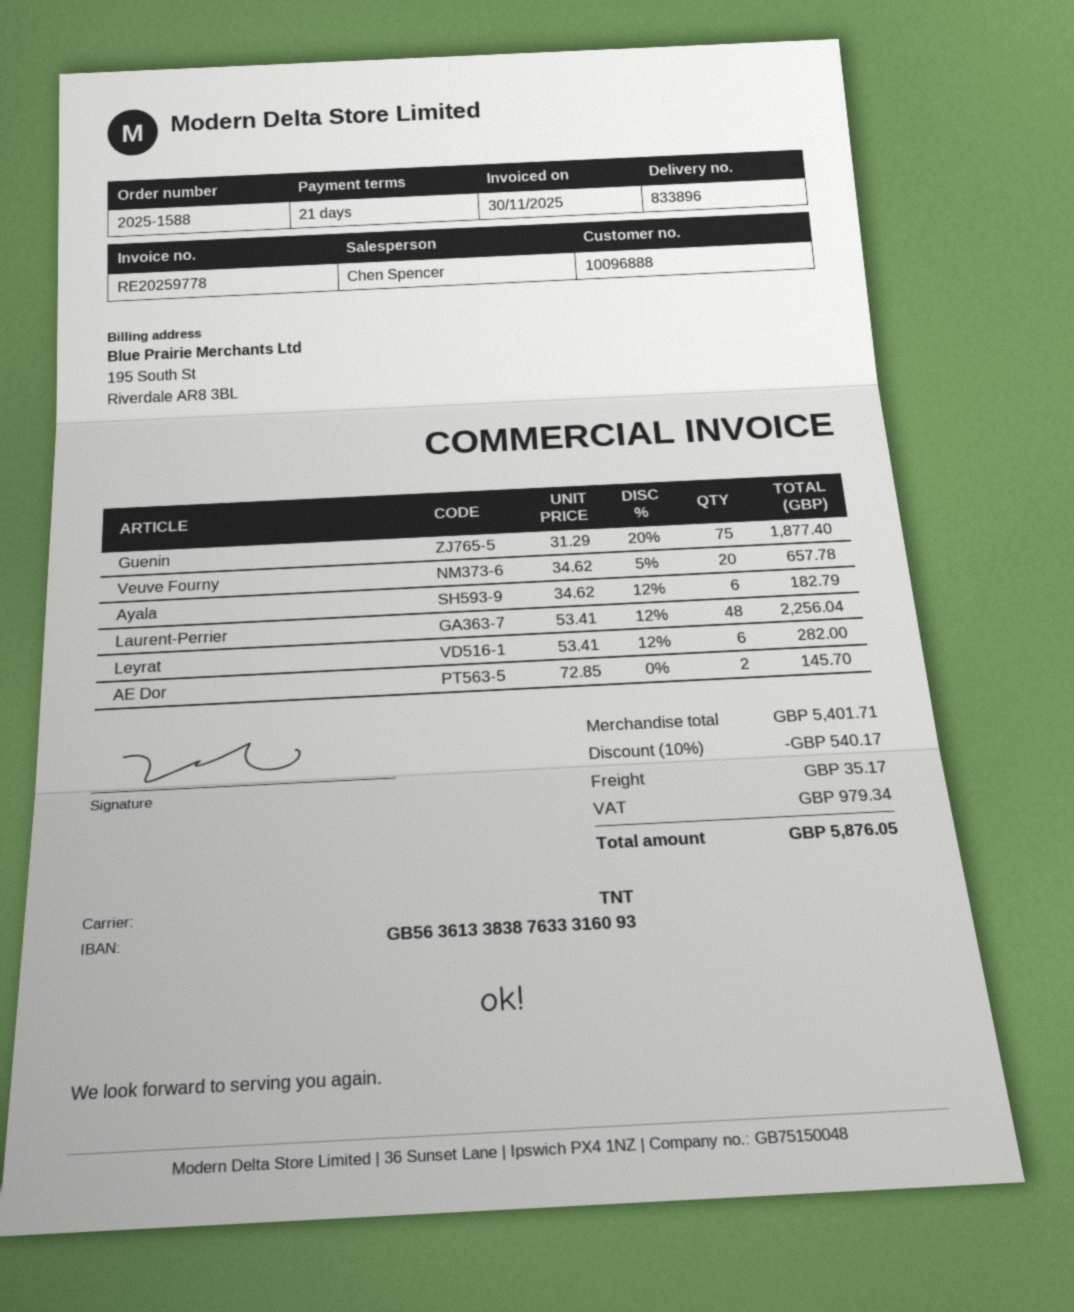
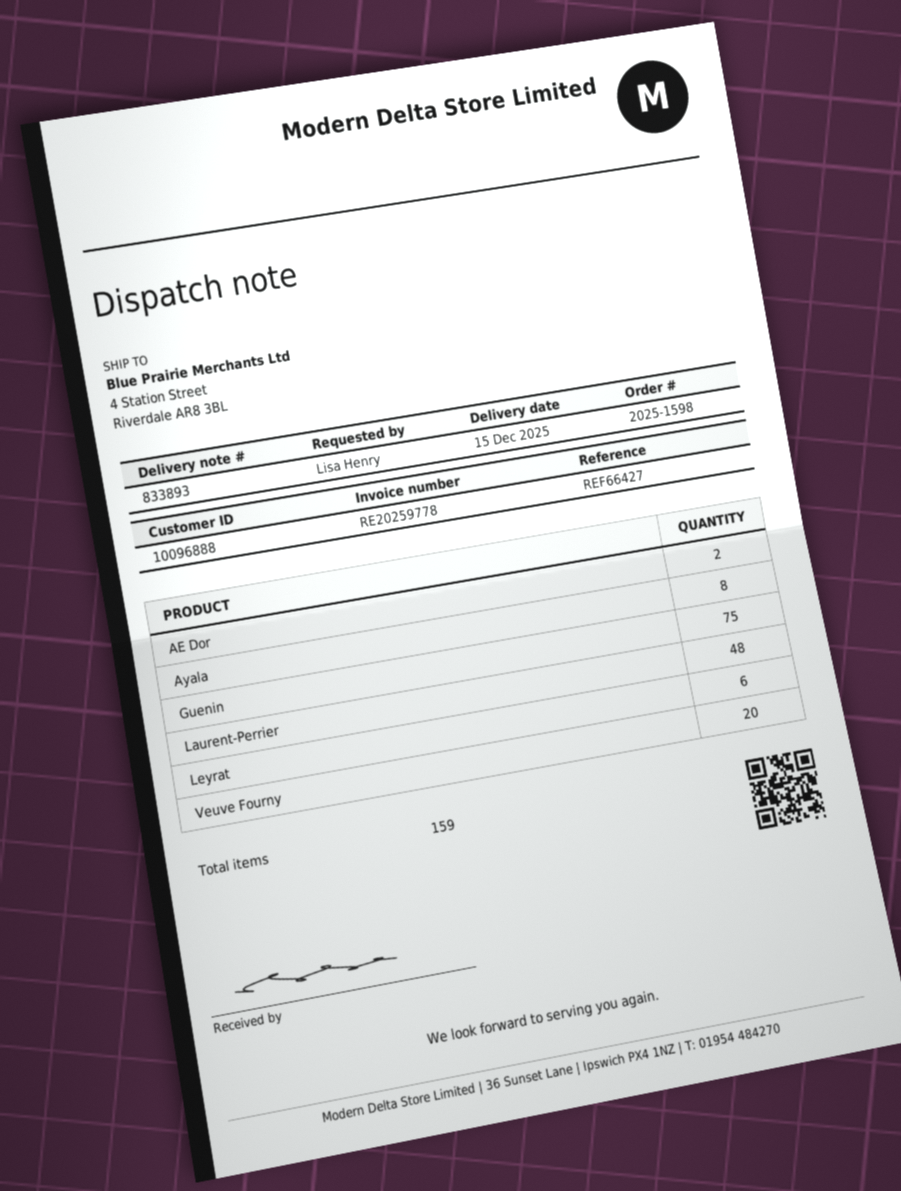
order number: 2025-1588 -> 2025-1598
delivery note number: 833896 -> 833893
Ayala: 6 -> 8

